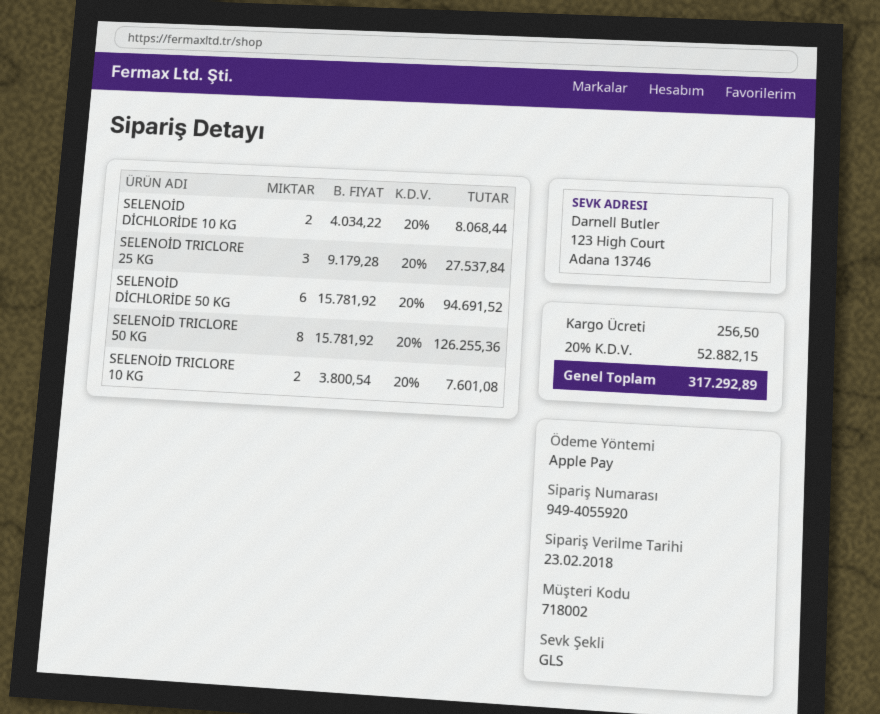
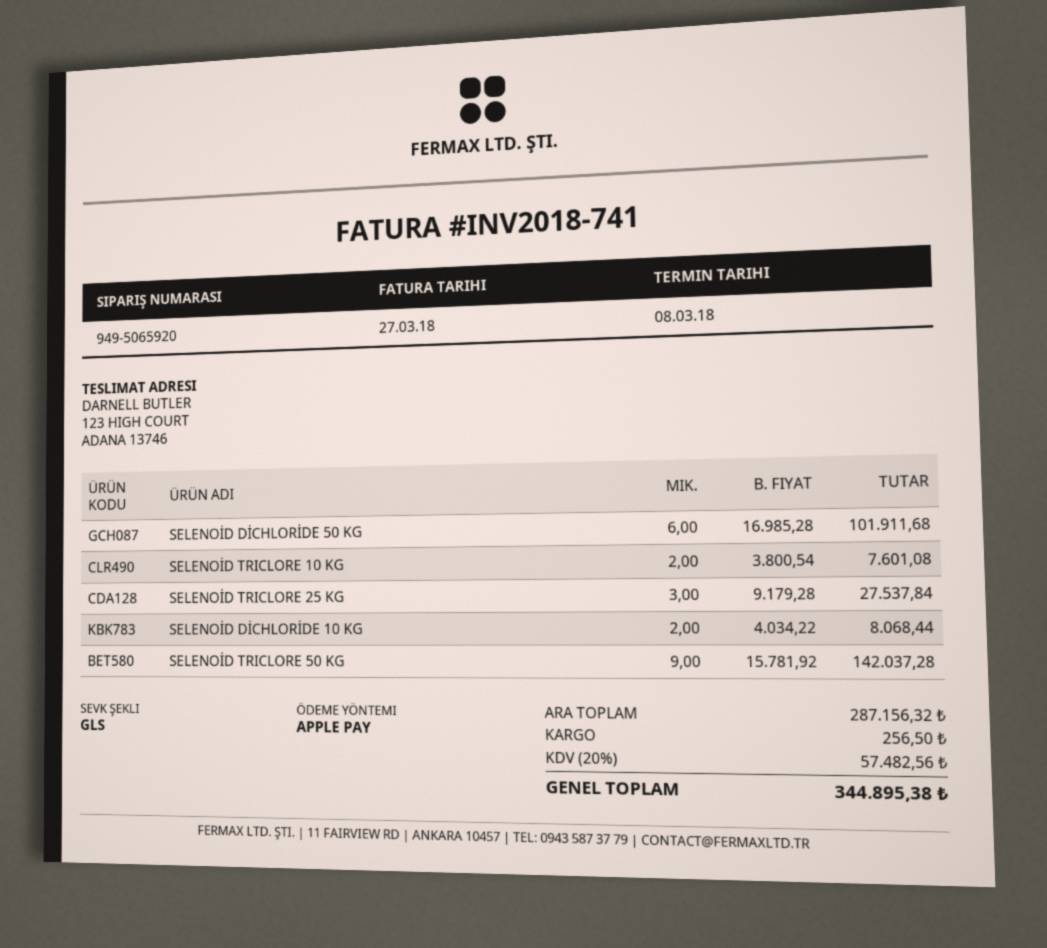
order number: 949-4055920 -> 949-5065920
SELENOİD DİCHLORİDE 50 KG: 6 x 15781.92 = 94691.52 -> 6 x 16985.28 = 101911.68
SELENOİD TRICLORE 50 KG: 8 x 15781.92 = 126255.36 -> 9 x 15781.92 = 142037.28
tax: 20% = 52882.15 -> 20% = 57482.56
total: 317292.89 -> 344895.38

